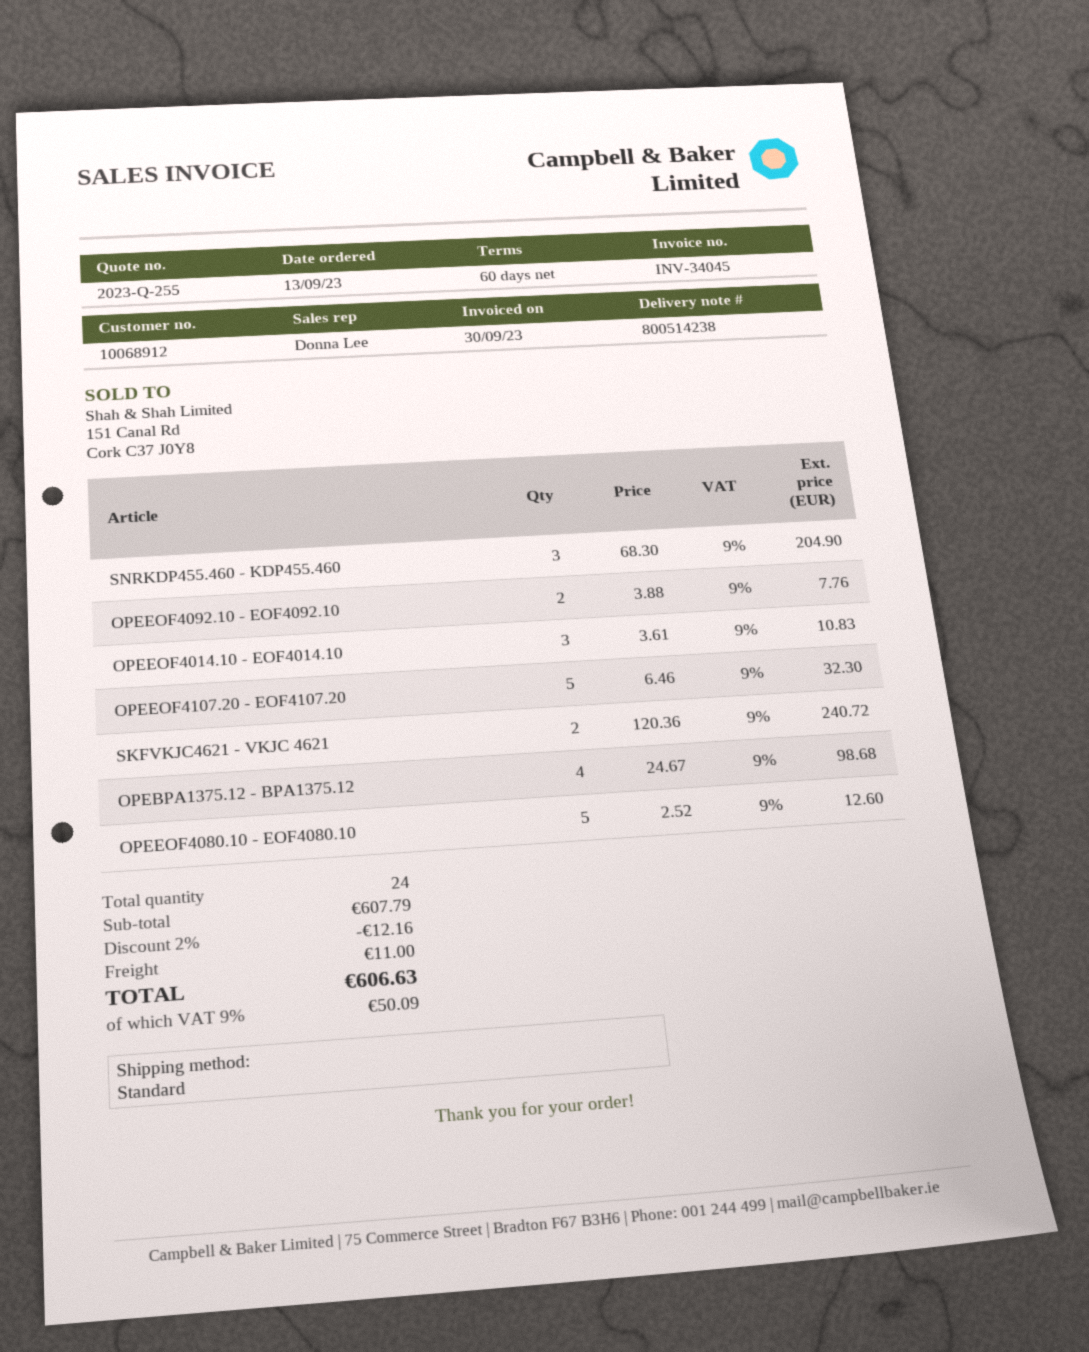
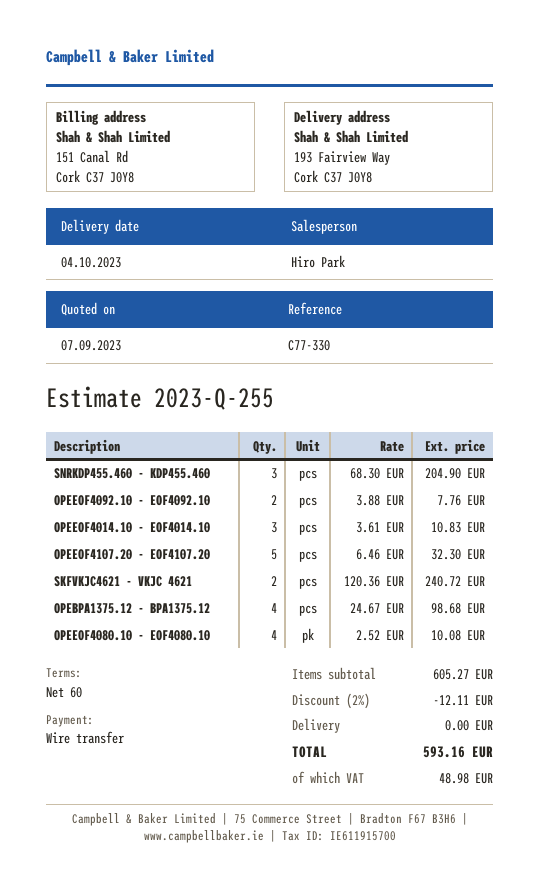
sales rep: Donna Lee -> Hiro Park
OPEEOF4080.10 - EOF4080.10: 5 x 2.52 = 12.60 -> 4 x 2.52 = 10.08
subtotal: 607.79 -> 605.27
discount: 2% = 12.16 -> 2% = 12.11
shipping: 11.00 -> 0.00
tax: 50.09 -> 48.98
total: 606.63 -> 593.16

